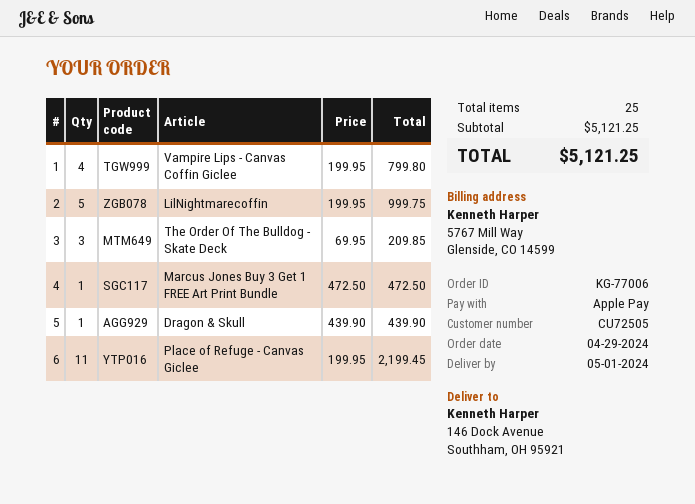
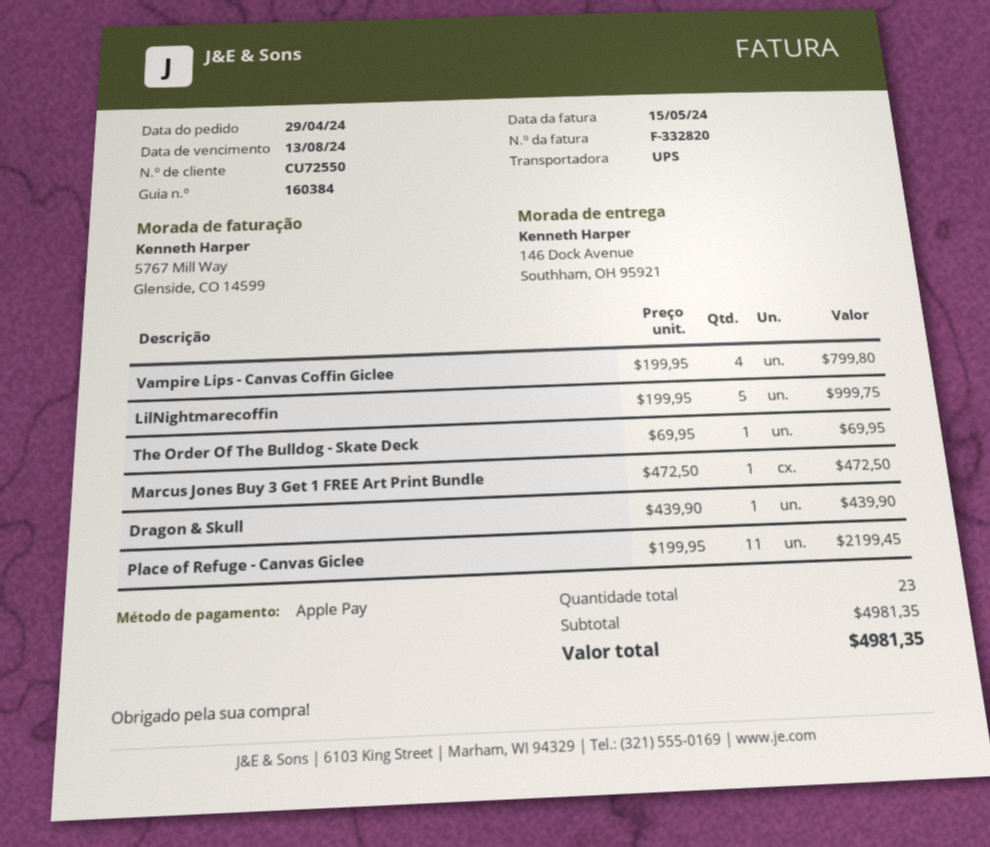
customer number: CU72505 -> CU72550
The Order Of The Bulldog - Skate Deck: 3 x 69.95 = 209.85 -> 1 x 69.95 = 69.95
total quantity: 25 -> 23
subtotal: 5121.25 -> 4981.35
total: 5121.25 -> 4981.35

